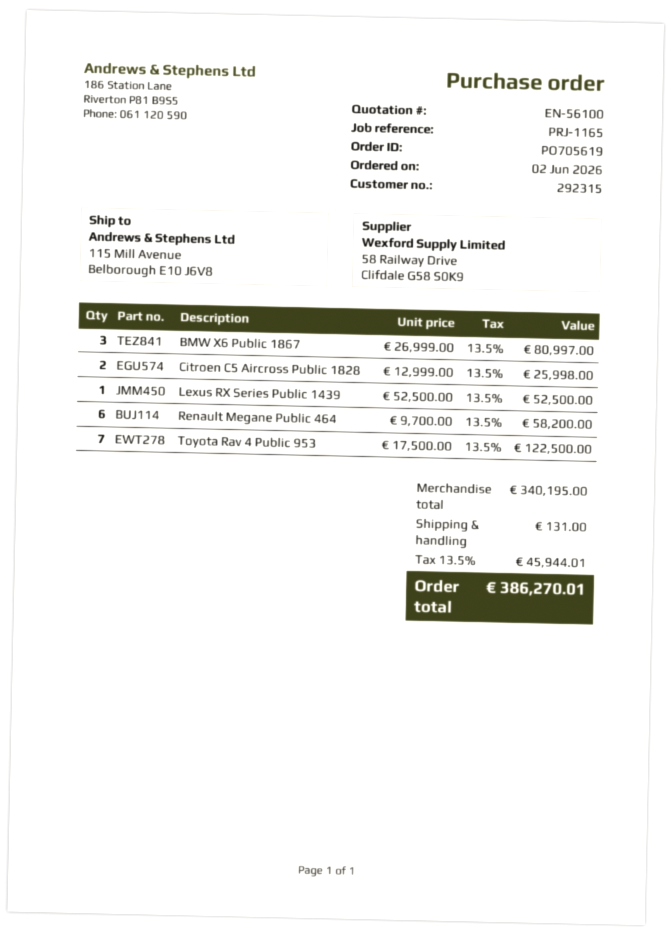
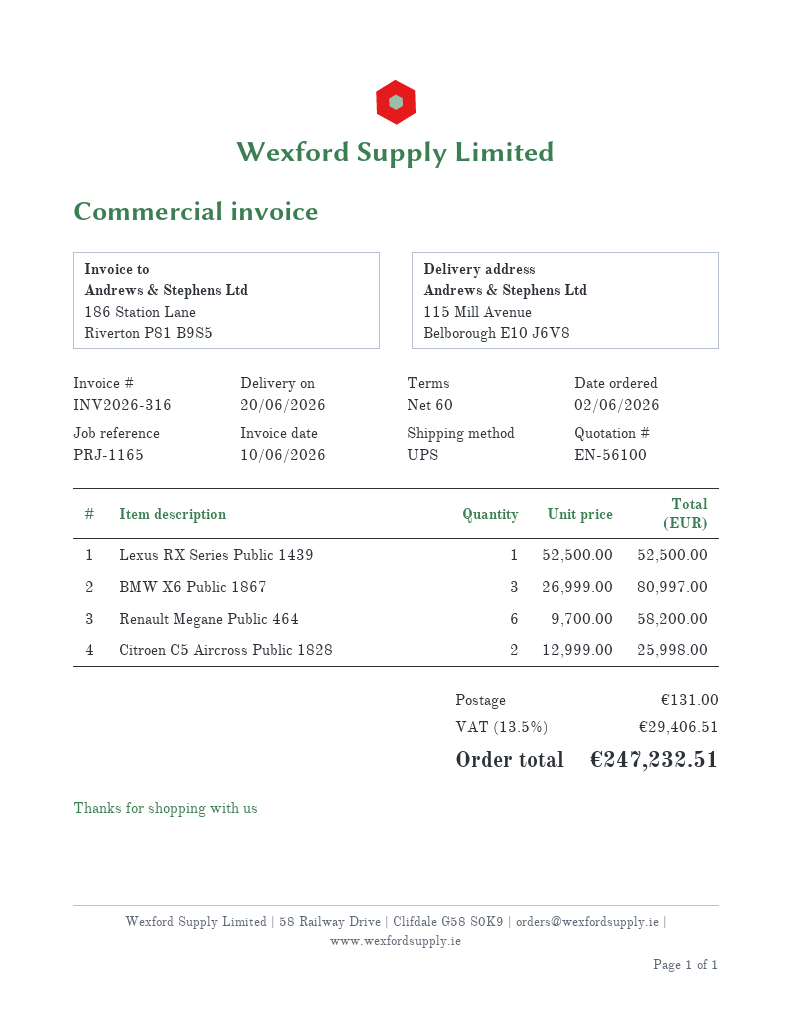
Toyota Rav 4 Public 953: 7 x 17500.00 = 122500.00 -> none
tax: 13.5% = 45944.01 -> 13.5% = 29406.51
total: 386270.01 -> 247232.51

